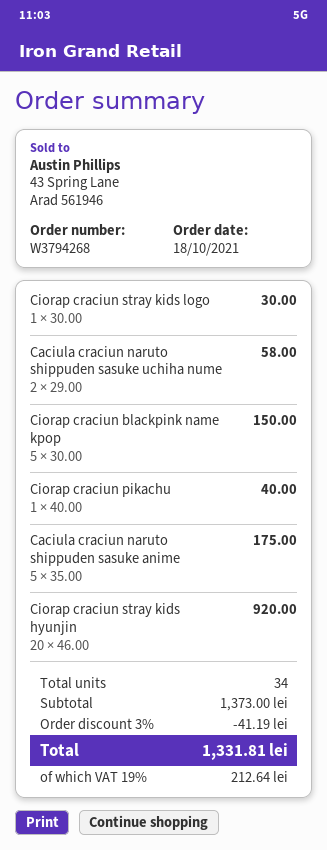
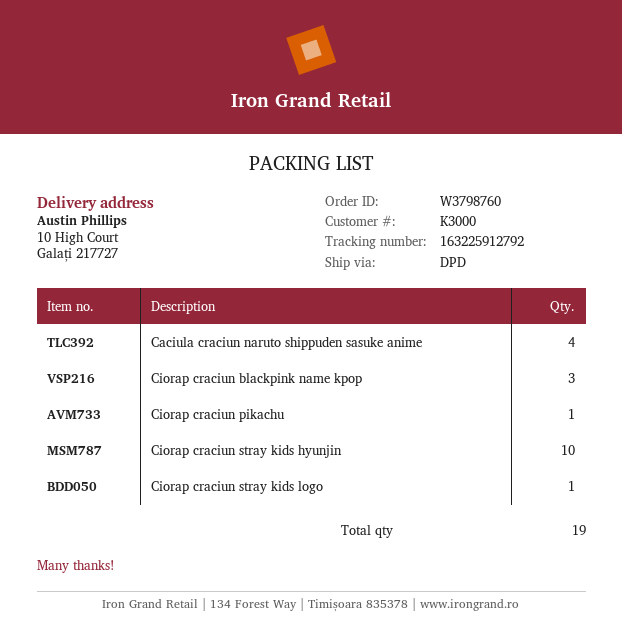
order number: W3794268 -> W3798760
Caciula craciun naruto shippuden sasuke uchiha nume: 2 -> none
Ciorap craciun blackpink name kpop: 5 -> 3
Caciula craciun naruto shippuden sasuke anime: 5 -> 4
Ciorap craciun stray kids hyunjin: 20 -> 10
total quantity: 34 -> 19

